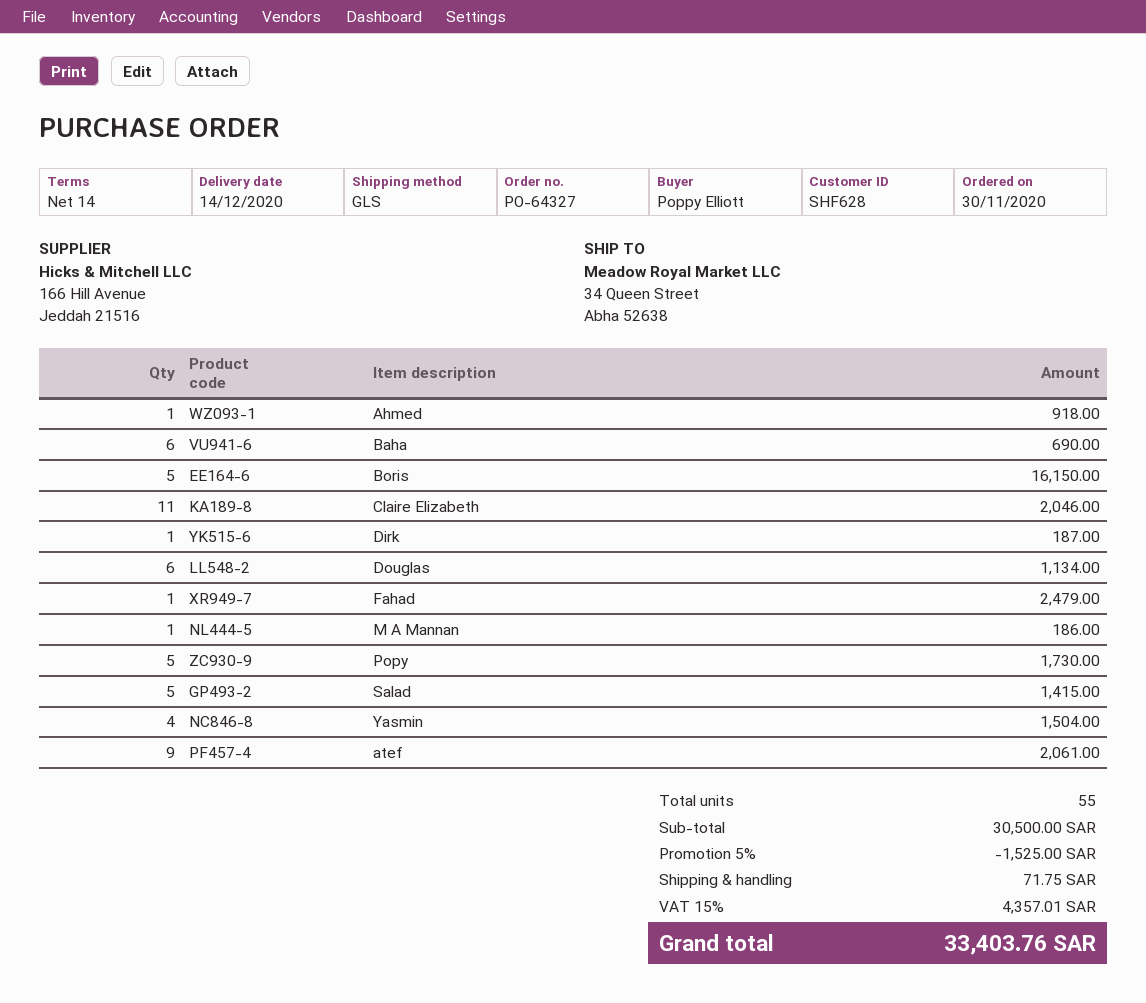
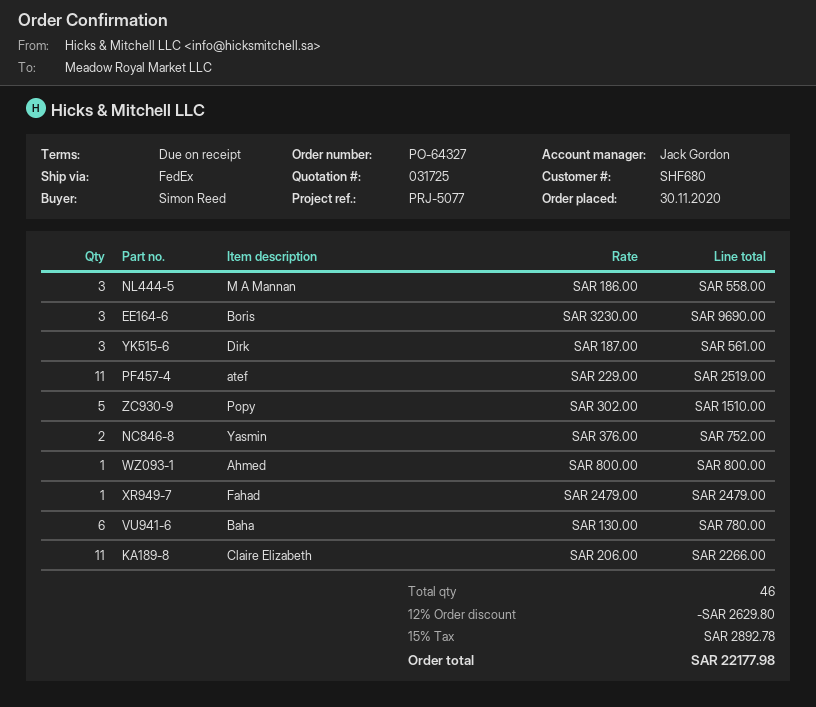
payment terms: 14 days -> on receipt
customer number: SHF628 -> SHF680
ordered by: Poppy Elliott -> Simon Reed
shipping method: GLS -> FedEx
Ahmed: 1 for 918.00 -> 1 for 800.00
Baha: 6 for 690.00 -> 6 for 780.00
Boris: 5 for 16150.00 -> 3 for 9690.00
Claire Elizabeth: 11 for 2046.00 -> 11 for 2266.00
Dirk: 1 for 187.00 -> 3 for 561.00
Douglas: 6 for 1134.00 -> none
M A Mannan: 1 for 186.00 -> 3 for 558.00
Popy: 5 for 1730.00 -> 5 for 1510.00
Salad: 5 for 1415.00 -> none
Yasmin: 4 for 1504.00 -> 2 for 752.00
atef: 9 for 2061.00 -> 11 for 2519.00
total quantity: 55 -> 46
discount: 5% = 1525.00 -> 12% = 2629.80
shipping: 71.75 -> none
tax: 15% = 4357.01 -> 15% = 2892.78
total: 33403.76 -> 22177.98

